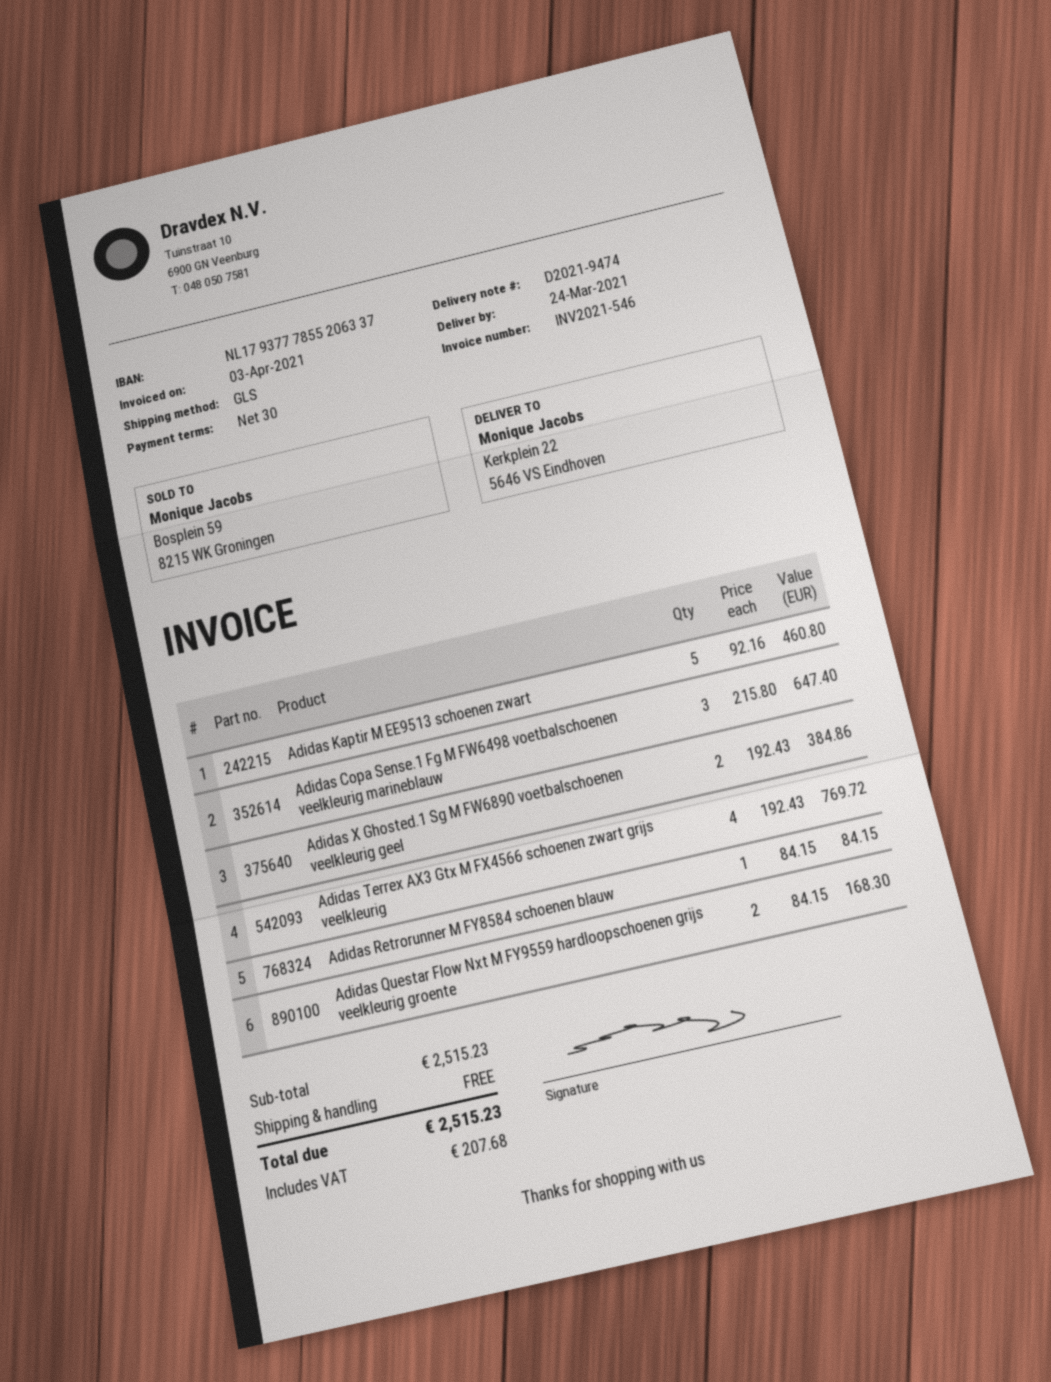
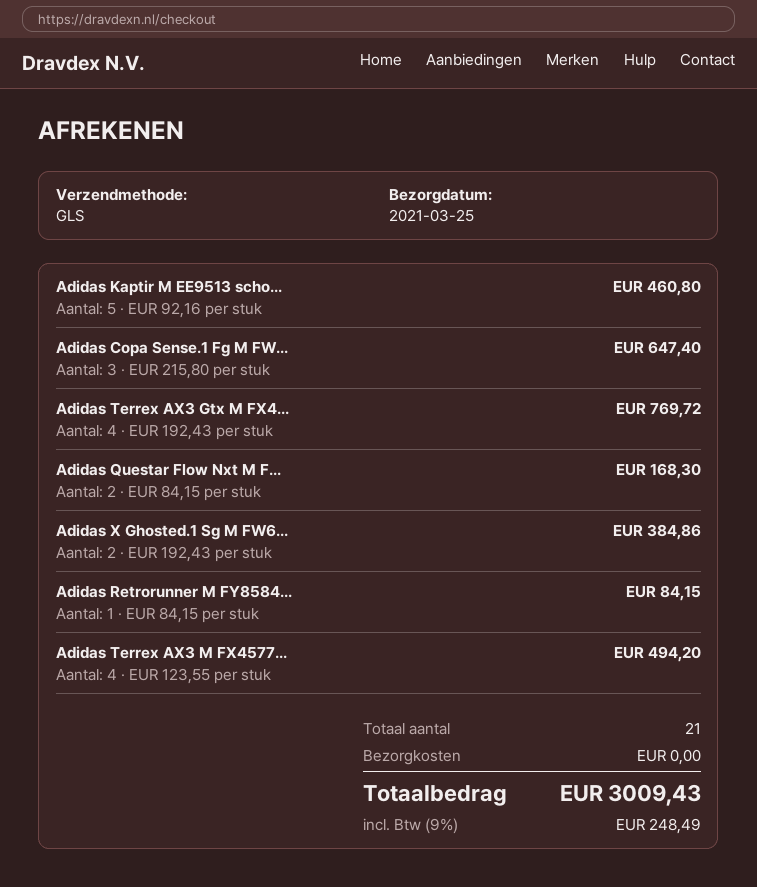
delivery date: 2021-03-24 -> 2021-03-25
Adidas Terrex AX3 M FX4577...: none -> 4 x 123.55 = 494.20
tax: 207.68 -> 248.49
total: 2515.23 -> 3009.43

